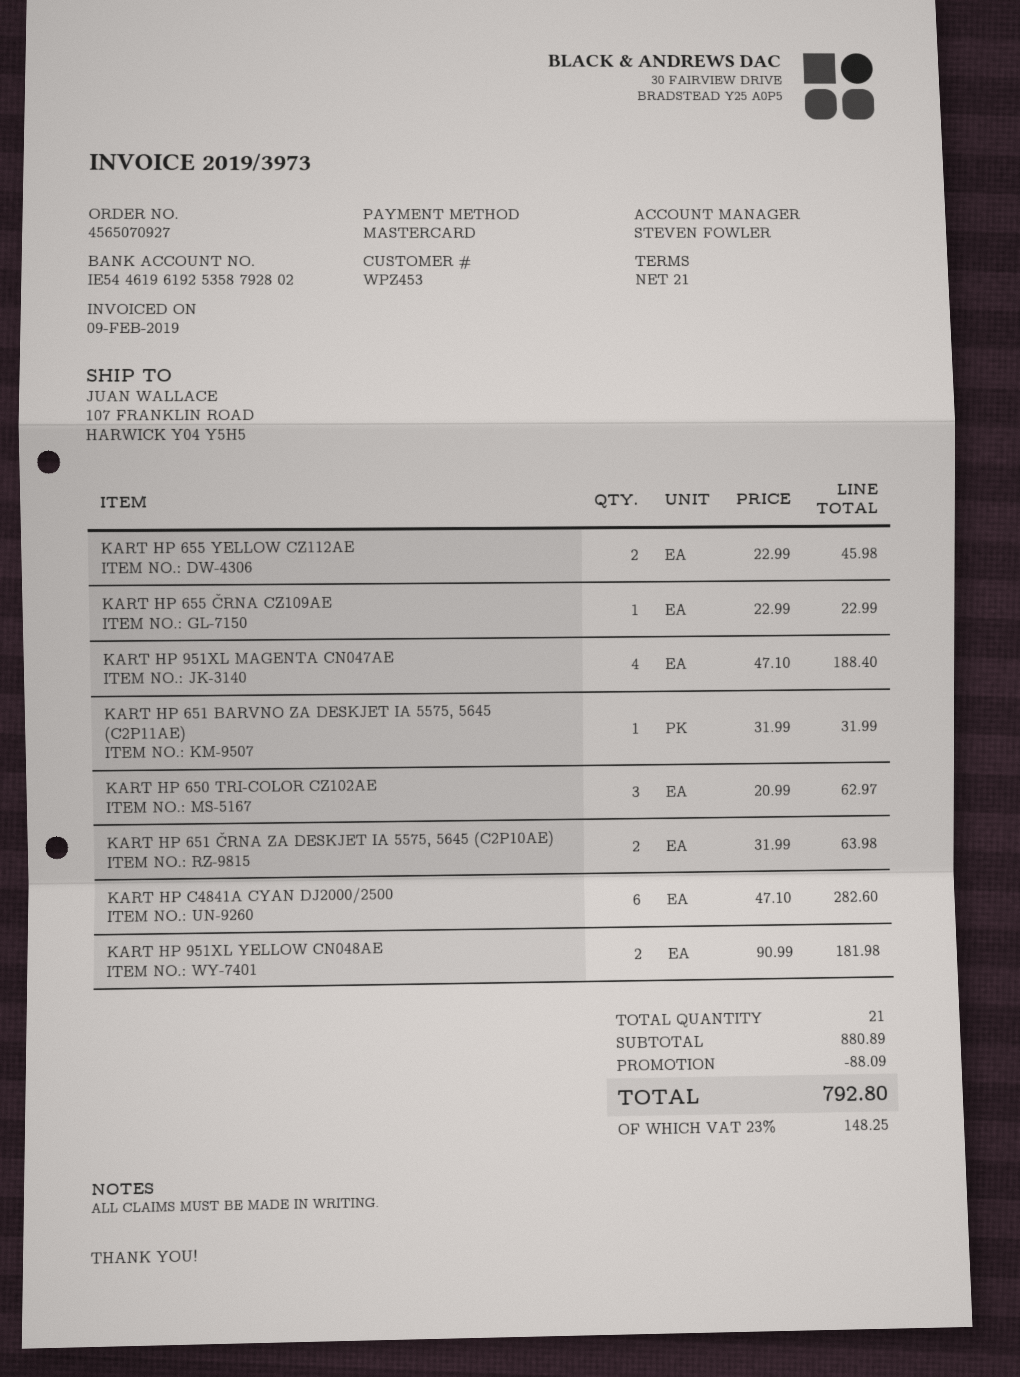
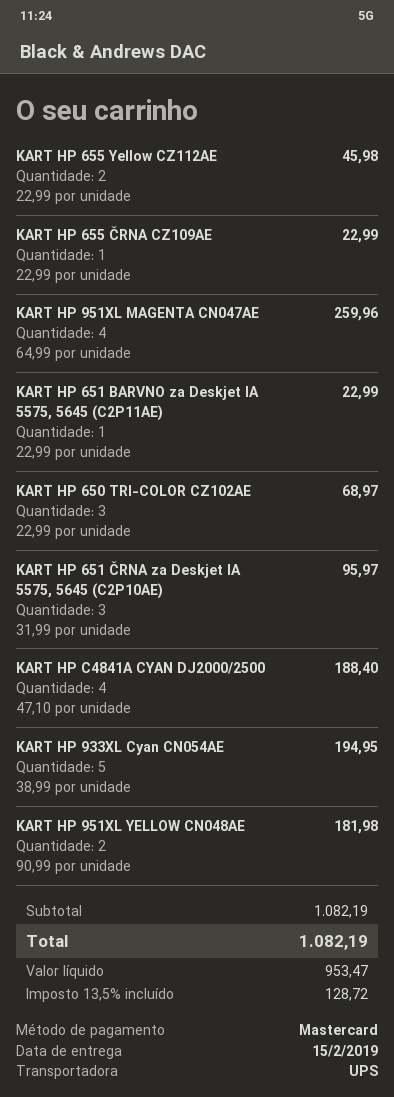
KART HP 951XL MAGENTA CN047AE: 4 x 47.10 = 188.40 -> 4 x 64.99 = 259.96
KART HP 651 BARVNO ZA DESKJET IA 5575, 5645 (C2P11AE): 1 x 31.99 = 31.99 -> 1 x 22.99 = 22.99
KART HP 650 TRI-COLOR CZ102AE: 3 x 20.99 = 62.97 -> 3 x 22.99 = 68.97
KART HP 651 ČRNA ZA DESKJET IA 5575, 5645 (C2P10AE): 2 x 31.99 = 63.98 -> 3 x 31.99 = 95.97
KART HP C4841A CYAN DJ2000/2500: 6 x 47.10 = 282.60 -> 4 x 47.10 = 188.40
KART HP 933XL Cyan CN054AE: none -> 5 x 38.99 = 194.95
subtotal: 880.89 -> 1082.19
discount: 88.09 -> none
tax: 23% = 148.25 -> 13.5% = 128.72
total: 792.80 -> 1082.19

